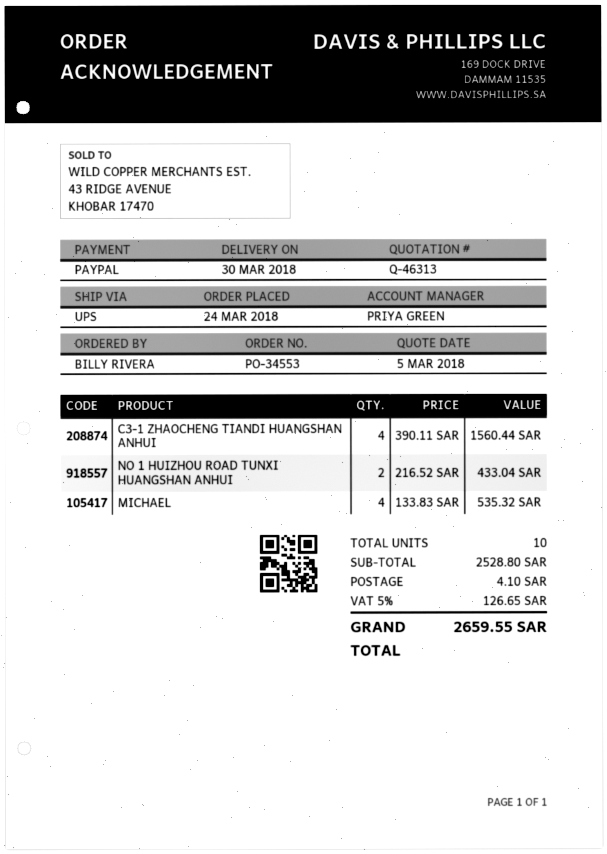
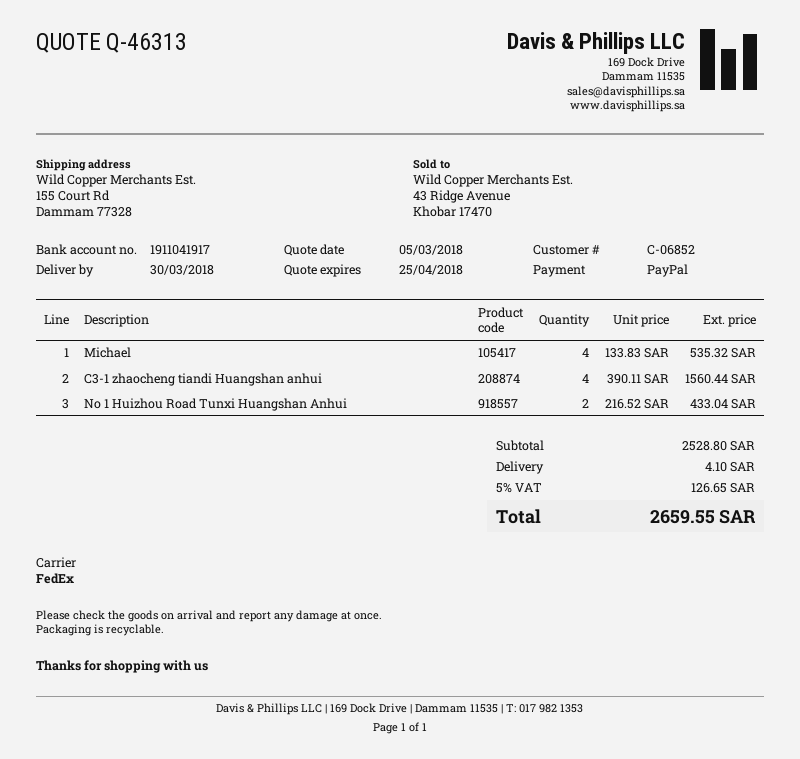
shipping method: UPS -> FedEx

